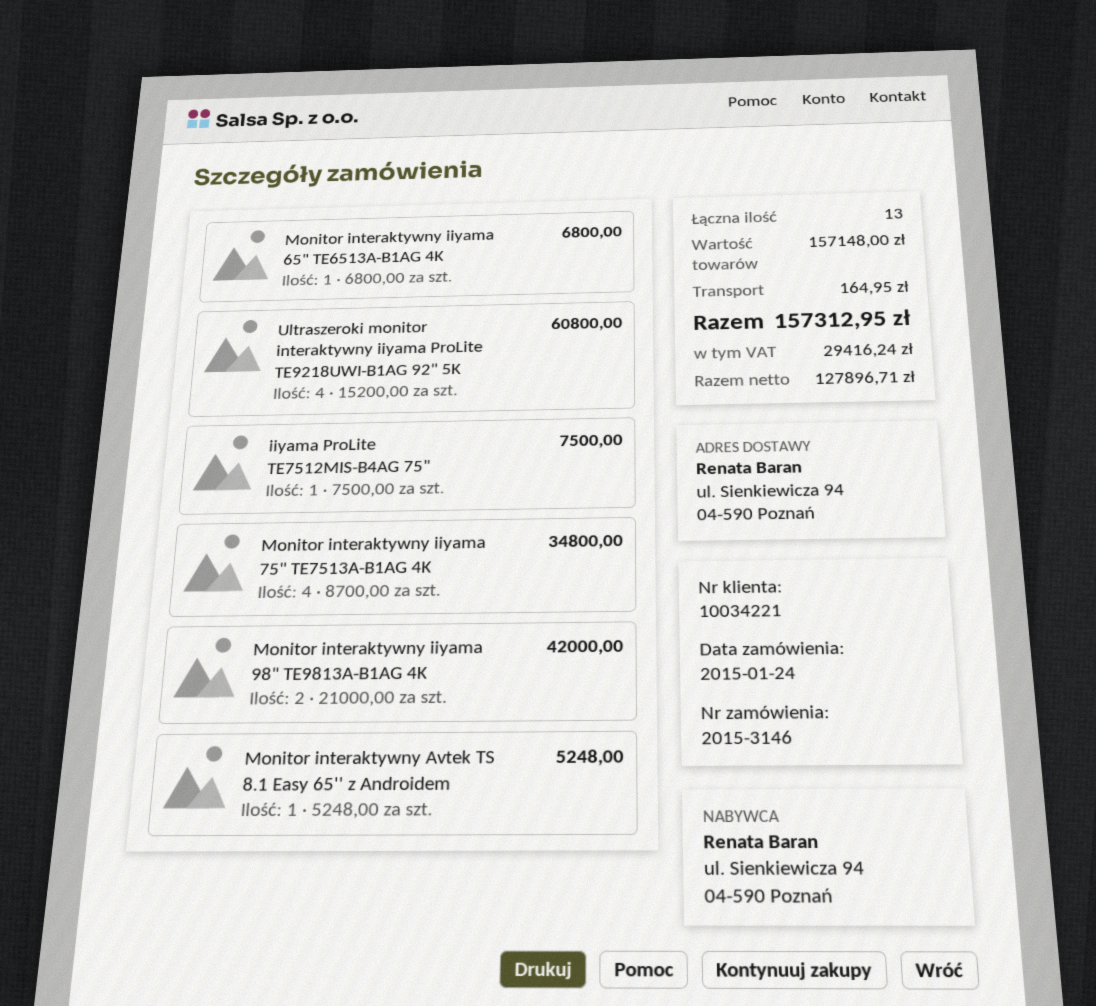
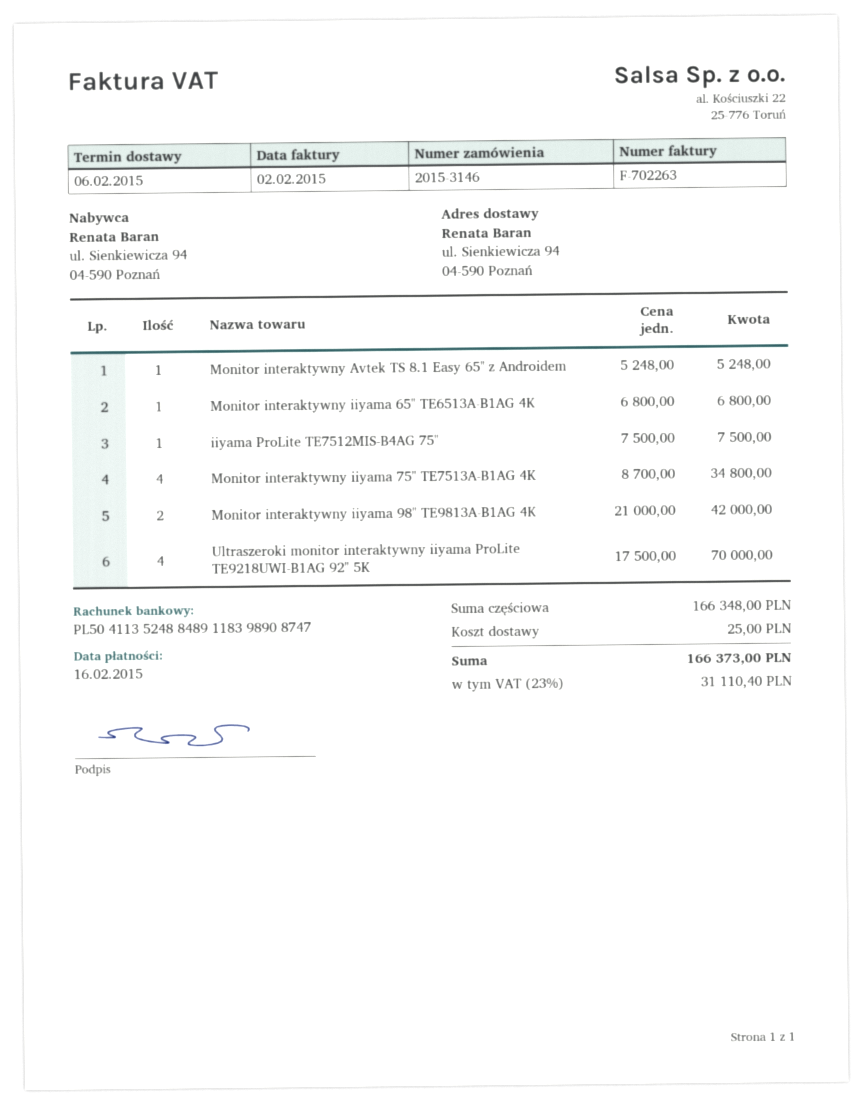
Ultraszeroki monitor interaktywny iiyama ProLite TE9218UWI-B1AG 92" 5K: 4 x 15200.00 = 60800.00 -> 4 x 17500.00 = 70000.00
subtotal: 157148.00 -> 166348.00
shipping: 164.95 -> 25.00
tax: 29416.24 -> 31110.40
total: 157312.95 -> 166373.00

